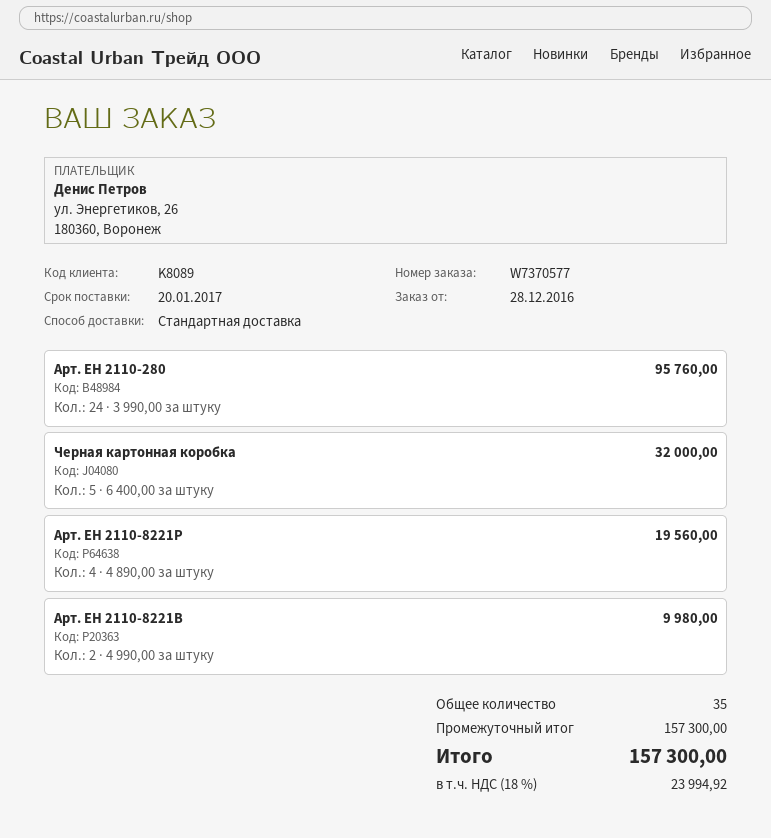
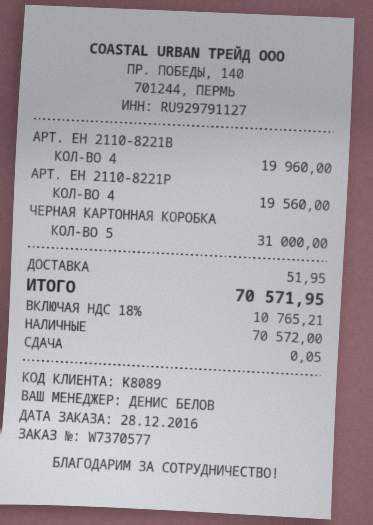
Арт. EH 2110-280: 24 for 95760.00 -> none
Черная картонная коробка: 5 for 32000.00 -> 5 for 31000.00
Арт. EH 2110-8221B: 2 for 9980.00 -> 4 for 19960.00
shipping: none -> 51.95
tax: 18% = 23994.92 -> 18% = 10765.21
total: 157300.00 -> 70571.95

